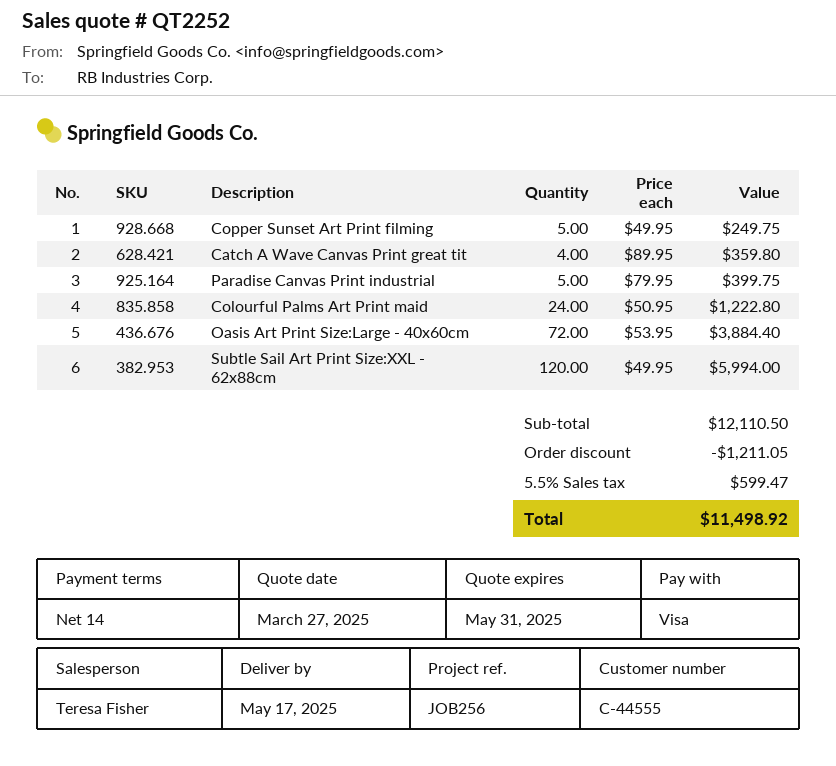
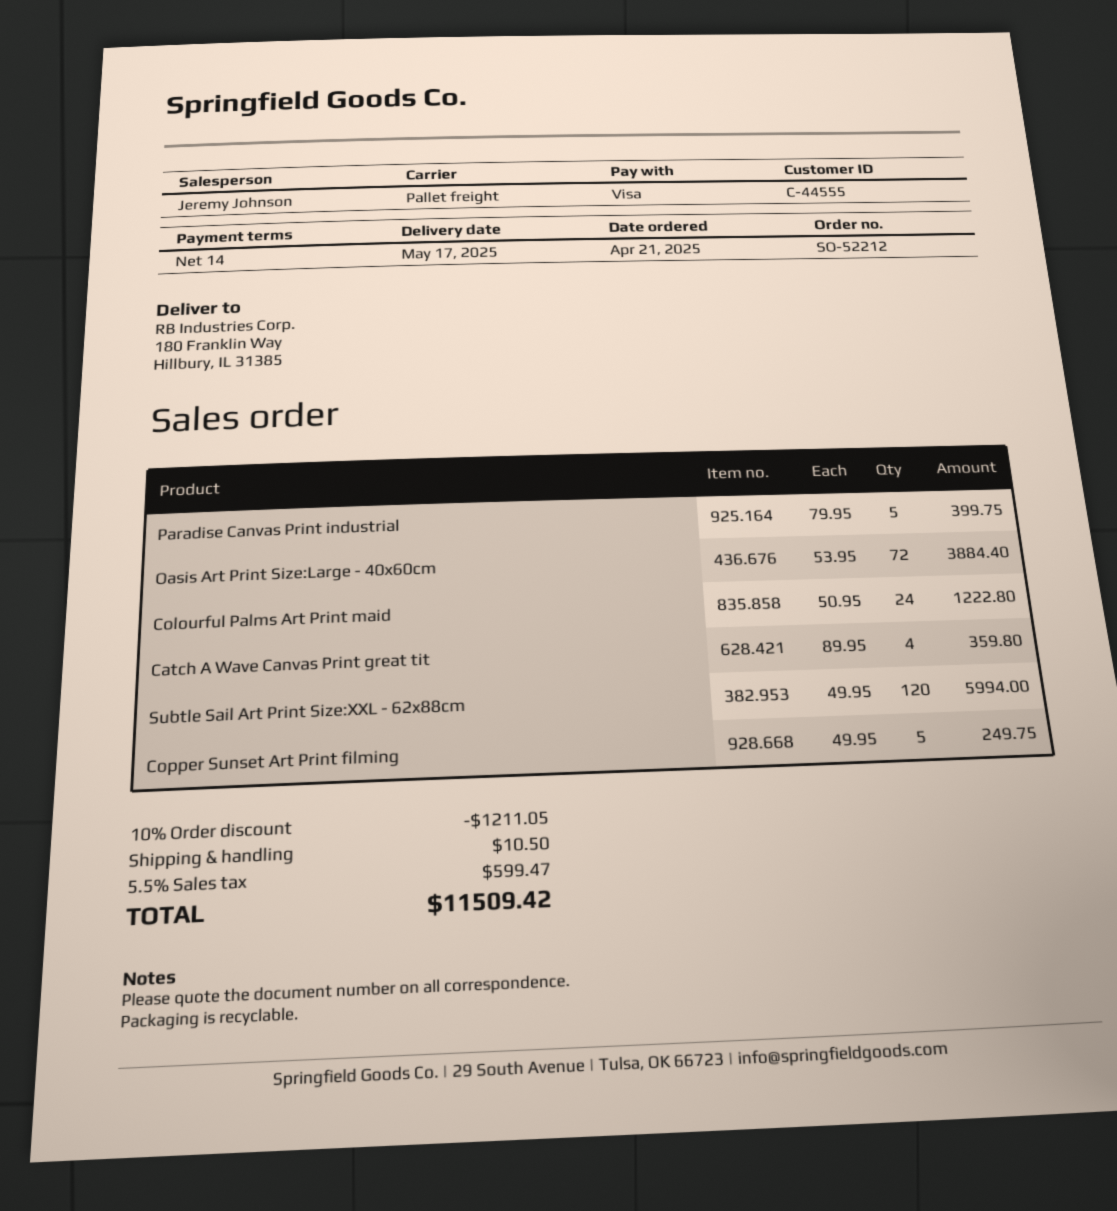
sales rep: Teresa Fisher -> Jeremy Johnson
shipping: none -> 10.50
total: 11498.92 -> 11509.42

